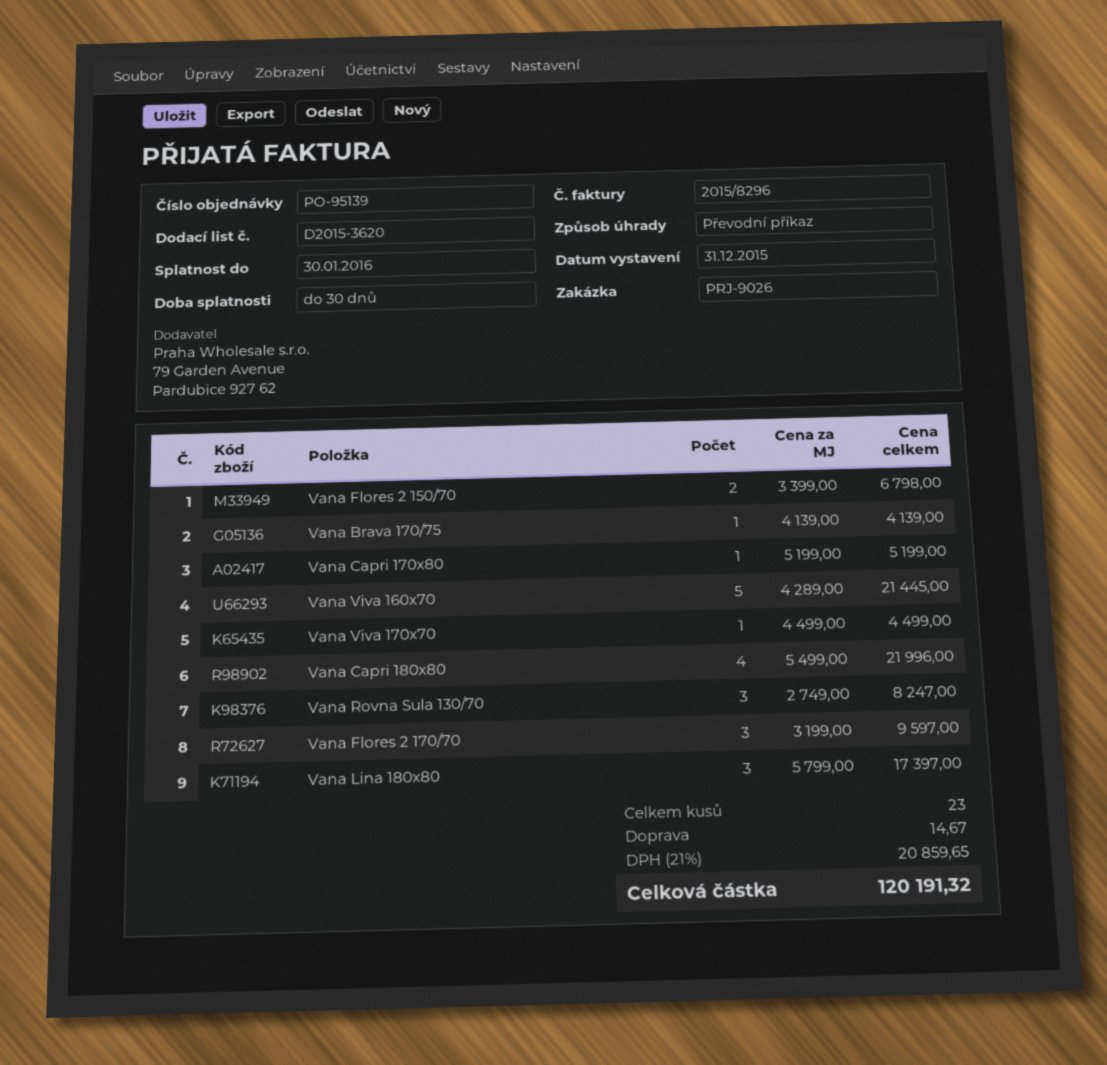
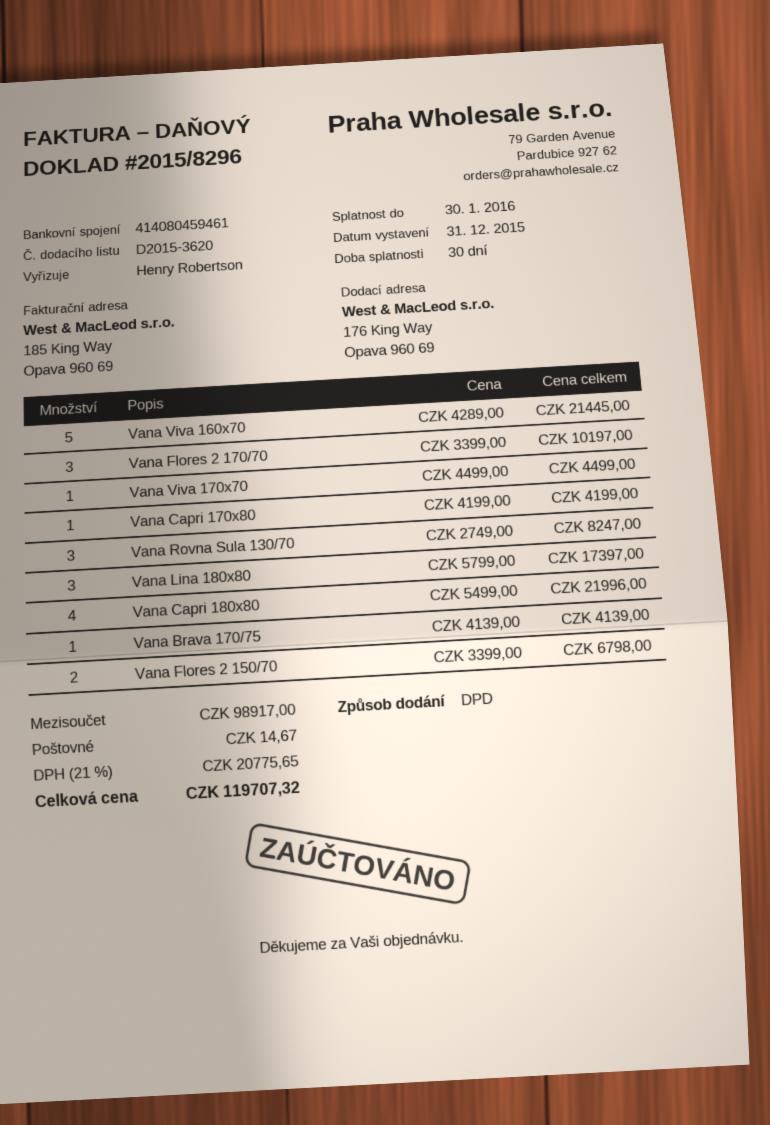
Vana Capri 170x80: 1 x 5199.00 = 5199.00 -> 1 x 4199.00 = 4199.00
Vana Flores 2 170/70: 3 x 3199.00 = 9597.00 -> 3 x 3399.00 = 10197.00
tax: 21% = 20859.65 -> 21% = 20775.65
total: 120191.32 -> 119707.32

